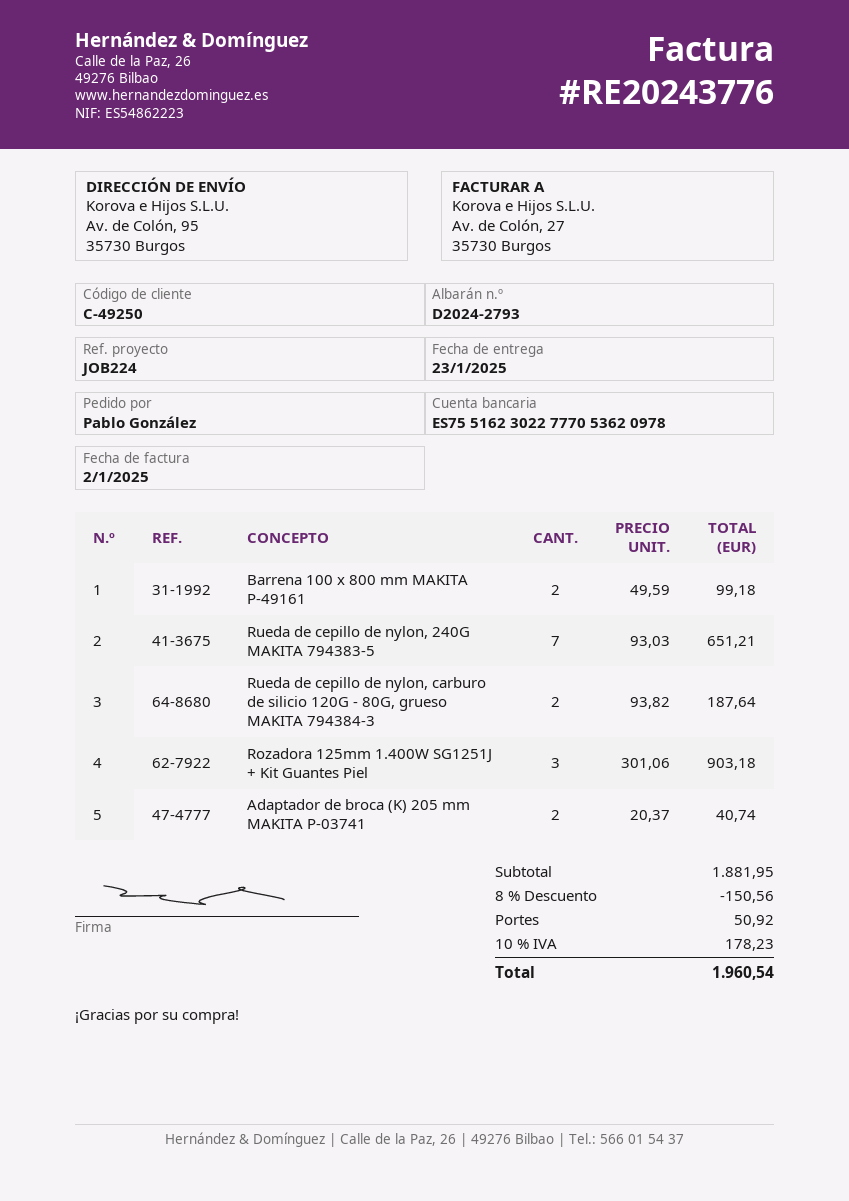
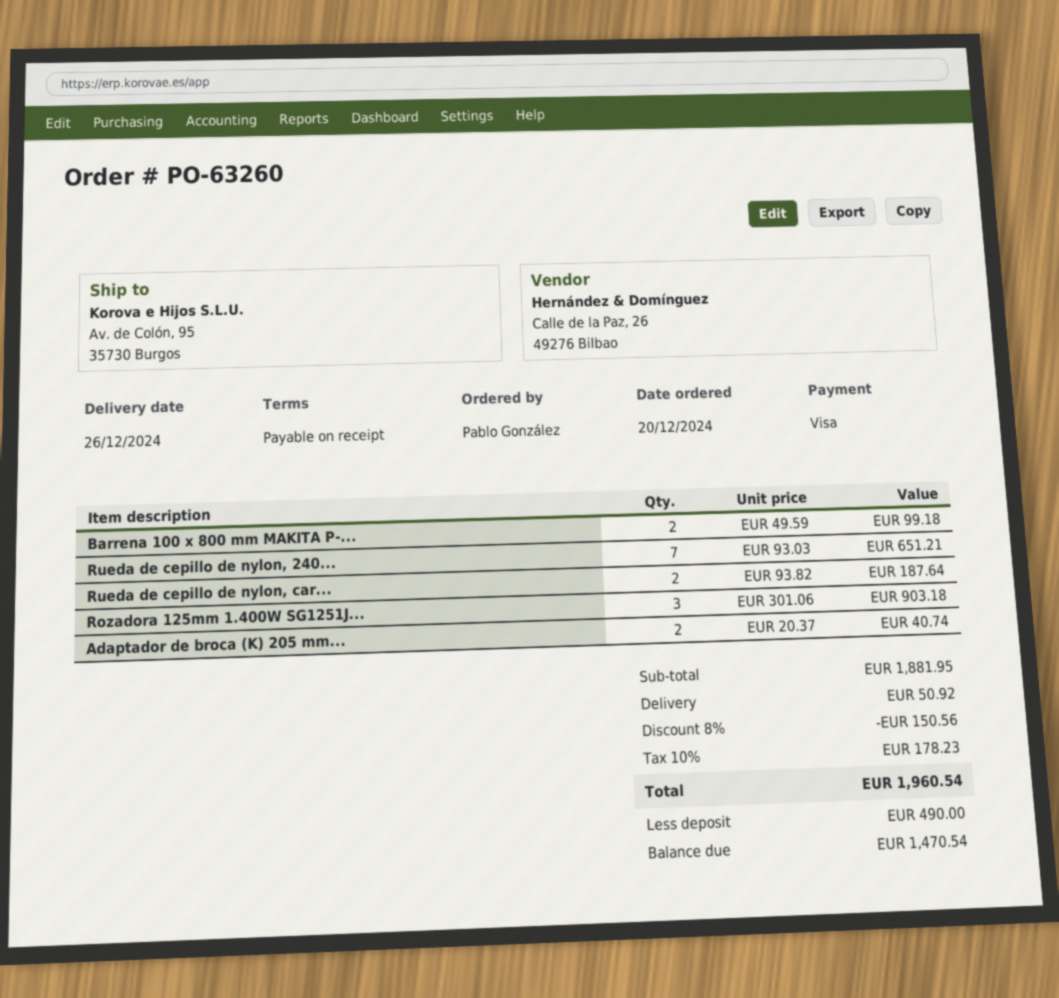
delivery date: 2025-01-23 -> 2024-12-26

